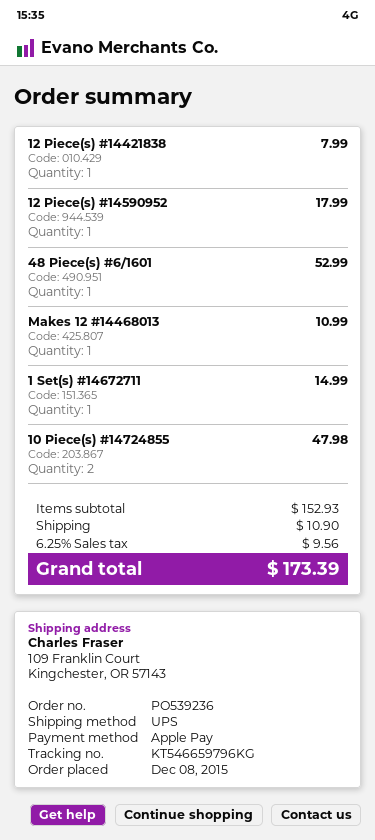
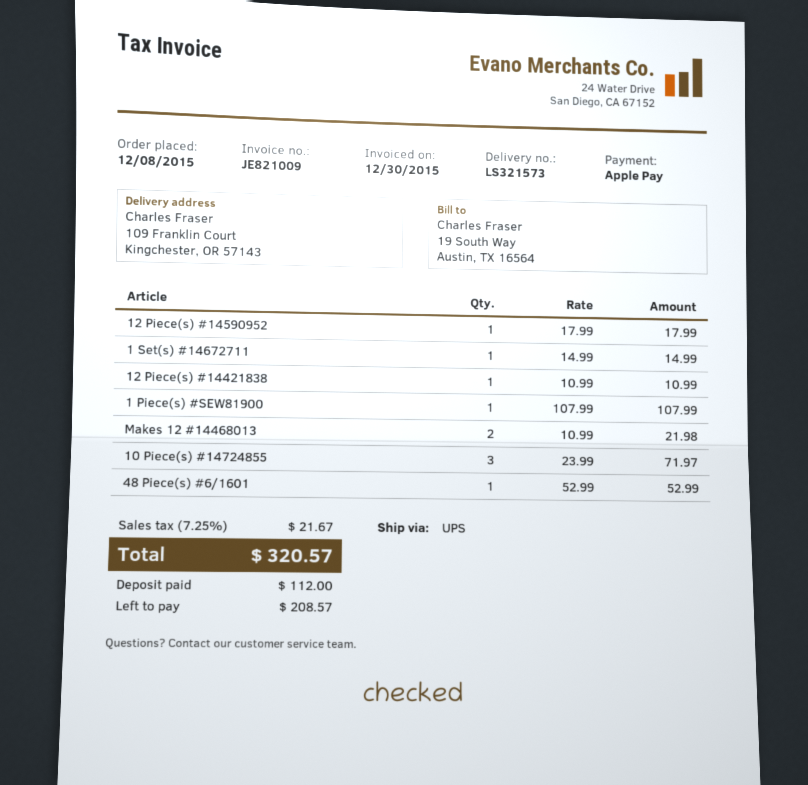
12 Piece(s) #14421838: 1 for 7.99 -> 1 for 10.99
Makes 12 #14468013: 1 for 10.99 -> 2 for 21.98
10 Piece(s) #14724855: 2 for 47.98 -> 3 for 71.97
1 Piece(s) #SEW81900: none -> 1 for 107.99
shipping: 10.90 -> none
tax: 6.25% = 9.56 -> 7.25% = 21.67
total: 173.39 -> 320.57

